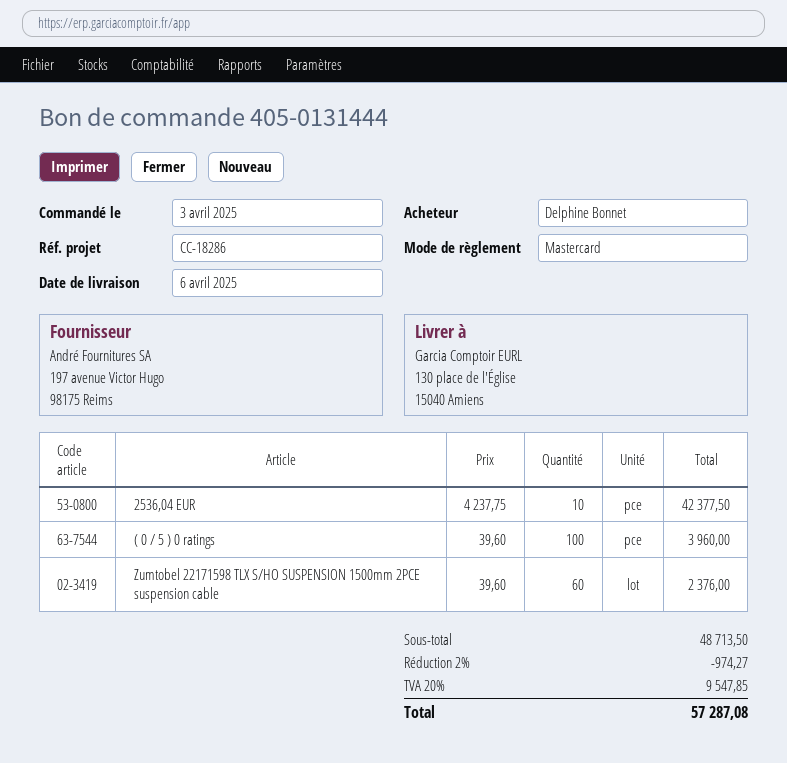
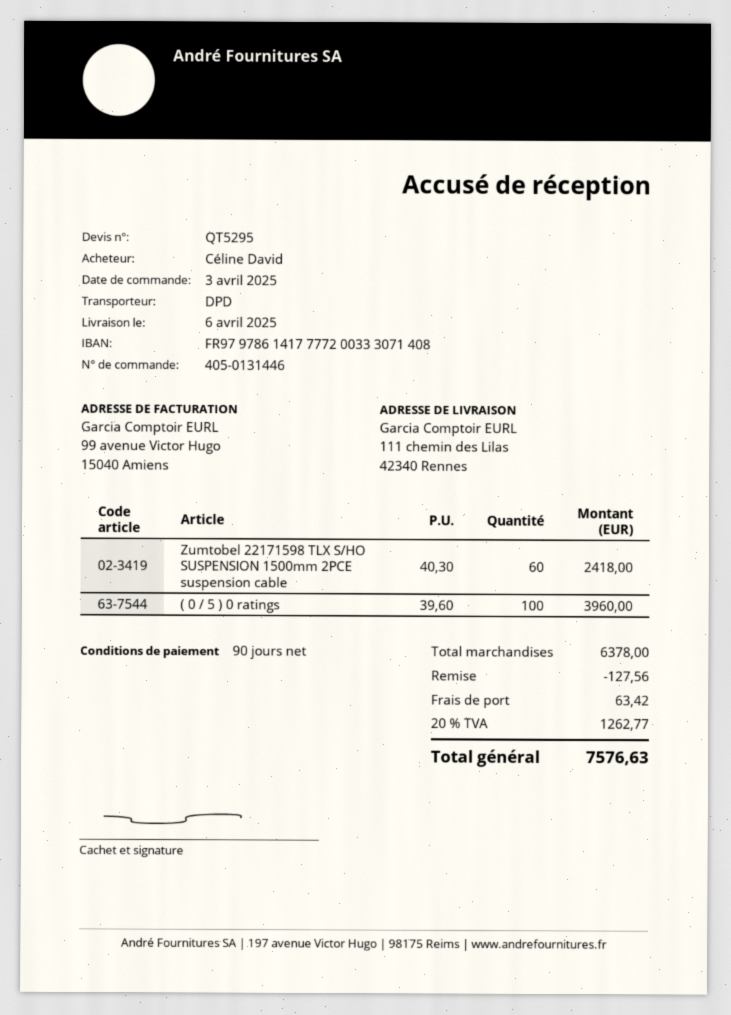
order number: 405-0131444 -> 405-0131446
ordered by: Delphine Bonnet -> Céline David
ship to: 130 place de l'Église, 15040 Amiens -> 111 chemin des Lilas, 42340 Rennes
2536,04 EUR: 10 x 4237.75 = 42377.50 -> none
Zumtobel 22171598 TLX S/HO SUSPENSION 1500mm 2PCE suspension cable: 60 x 39.60 = 2376.00 -> 60 x 40.30 = 2418.00
subtotal: 48713.50 -> 6378.00
discount: 974.27 -> 127.56
shipping: none -> 63.42
tax: 20% = 9547.85 -> 20% = 1262.77
total: 57287.08 -> 7576.63

